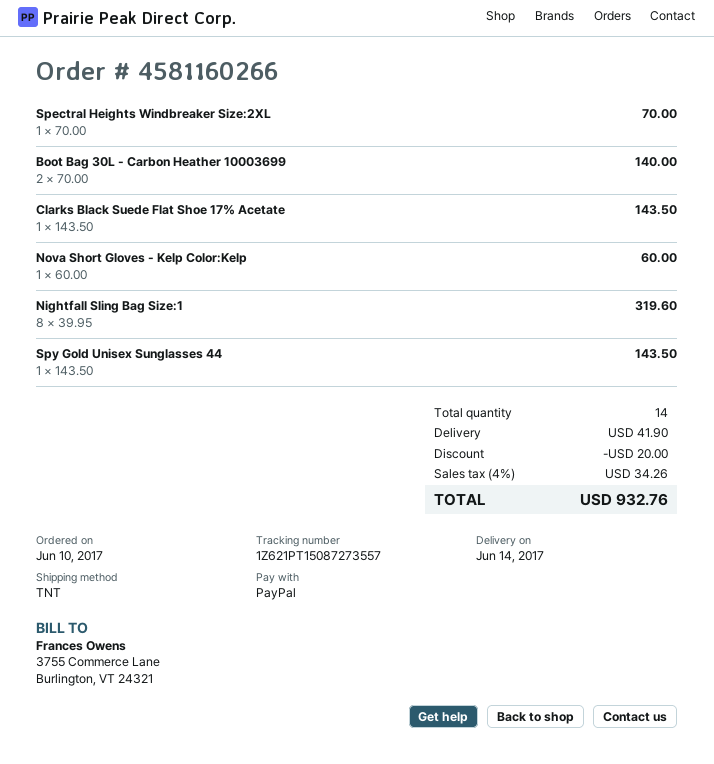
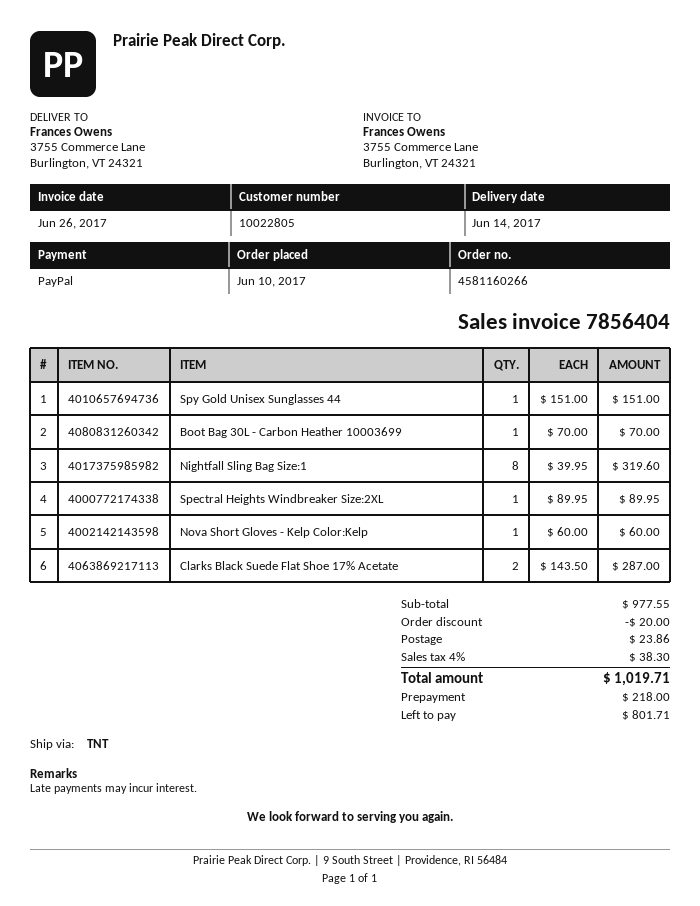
Spectral Heights Windbreaker Size:2XL: 1 x 70.00 = 70.00 -> 1 x 89.95 = 89.95
Boot Bag 30L - Carbon Heather 10003699: 2 x 70.00 = 140.00 -> 1 x 70.00 = 70.00
Clarks Black Suede Flat Shoe 17% Acetate: 1 x 143.50 = 143.50 -> 2 x 143.50 = 287.00
Spy Gold Unisex Sunglasses 44: 1 x 143.50 = 143.50 -> 1 x 151.00 = 151.00
shipping: 41.90 -> 23.86
tax: 4% = 34.26 -> 4% = 38.30
total: 932.76 -> 1019.71

